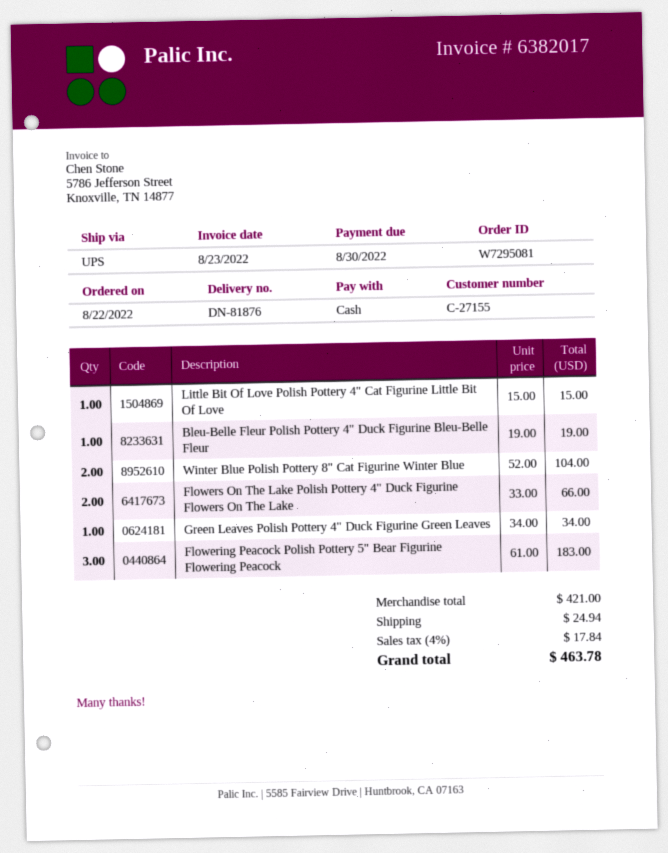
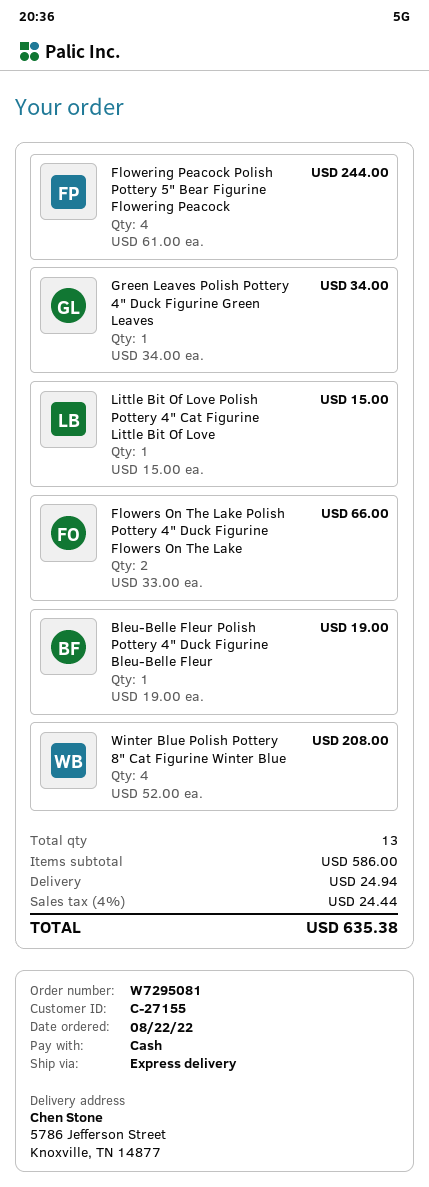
shipping method: UPS -> express
Winter Blue Polish Pottery 8" Cat Figurine Winter Blue: 2 x 52.00 = 104.00 -> 4 x 52.00 = 208.00
Flowering Peacock Polish Pottery 5" Bear Figurine Flowering Peacock: 3 x 61.00 = 183.00 -> 4 x 61.00 = 244.00
subtotal: 421.00 -> 586.00
tax: 4% = 17.84 -> 4% = 24.44
total: 463.78 -> 635.38

